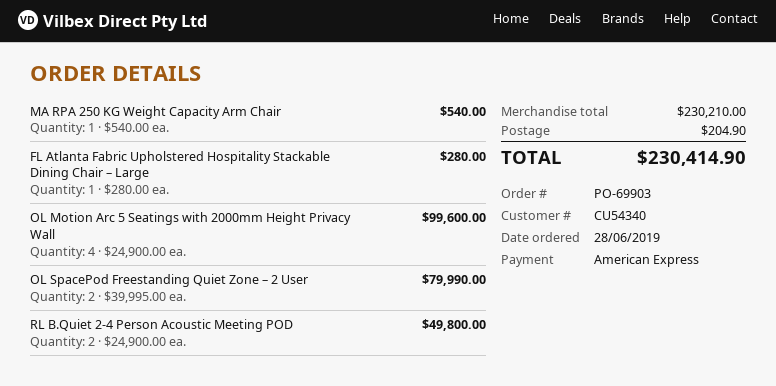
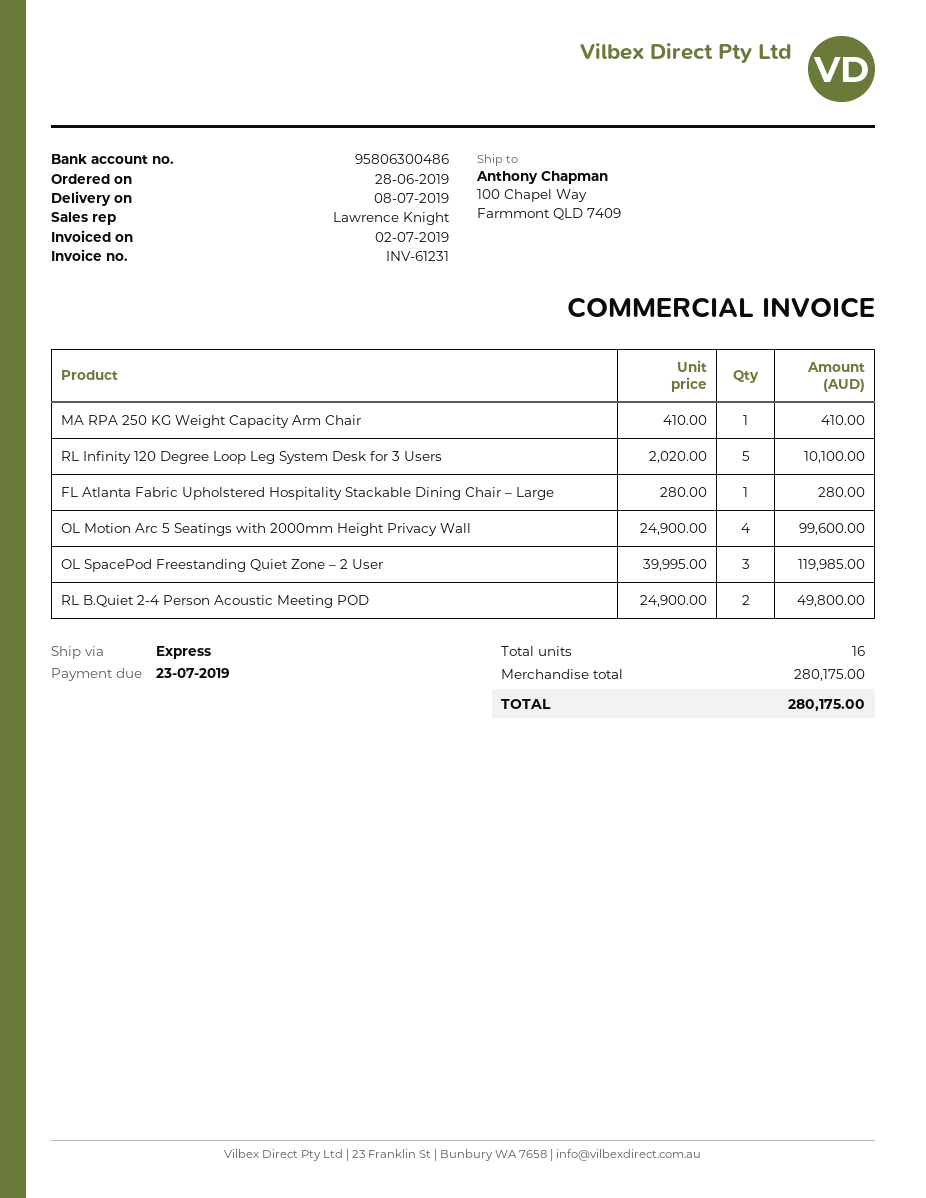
MA RPA 250 KG Weight Capacity Arm Chair: 1 x 540.00 = 540.00 -> 1 x 410.00 = 410.00
OL SpacePod Freestanding Quiet Zone – 2 User: 2 x 39995.00 = 79990.00 -> 3 x 39995.00 = 119985.00
RL Infinity 120 Degree Loop Leg System Desk for 3 Users: none -> 5 x 2020.00 = 10100.00
subtotal: 230210.00 -> 280175.00
shipping: 204.90 -> none
total: 230414.90 -> 280175.00

